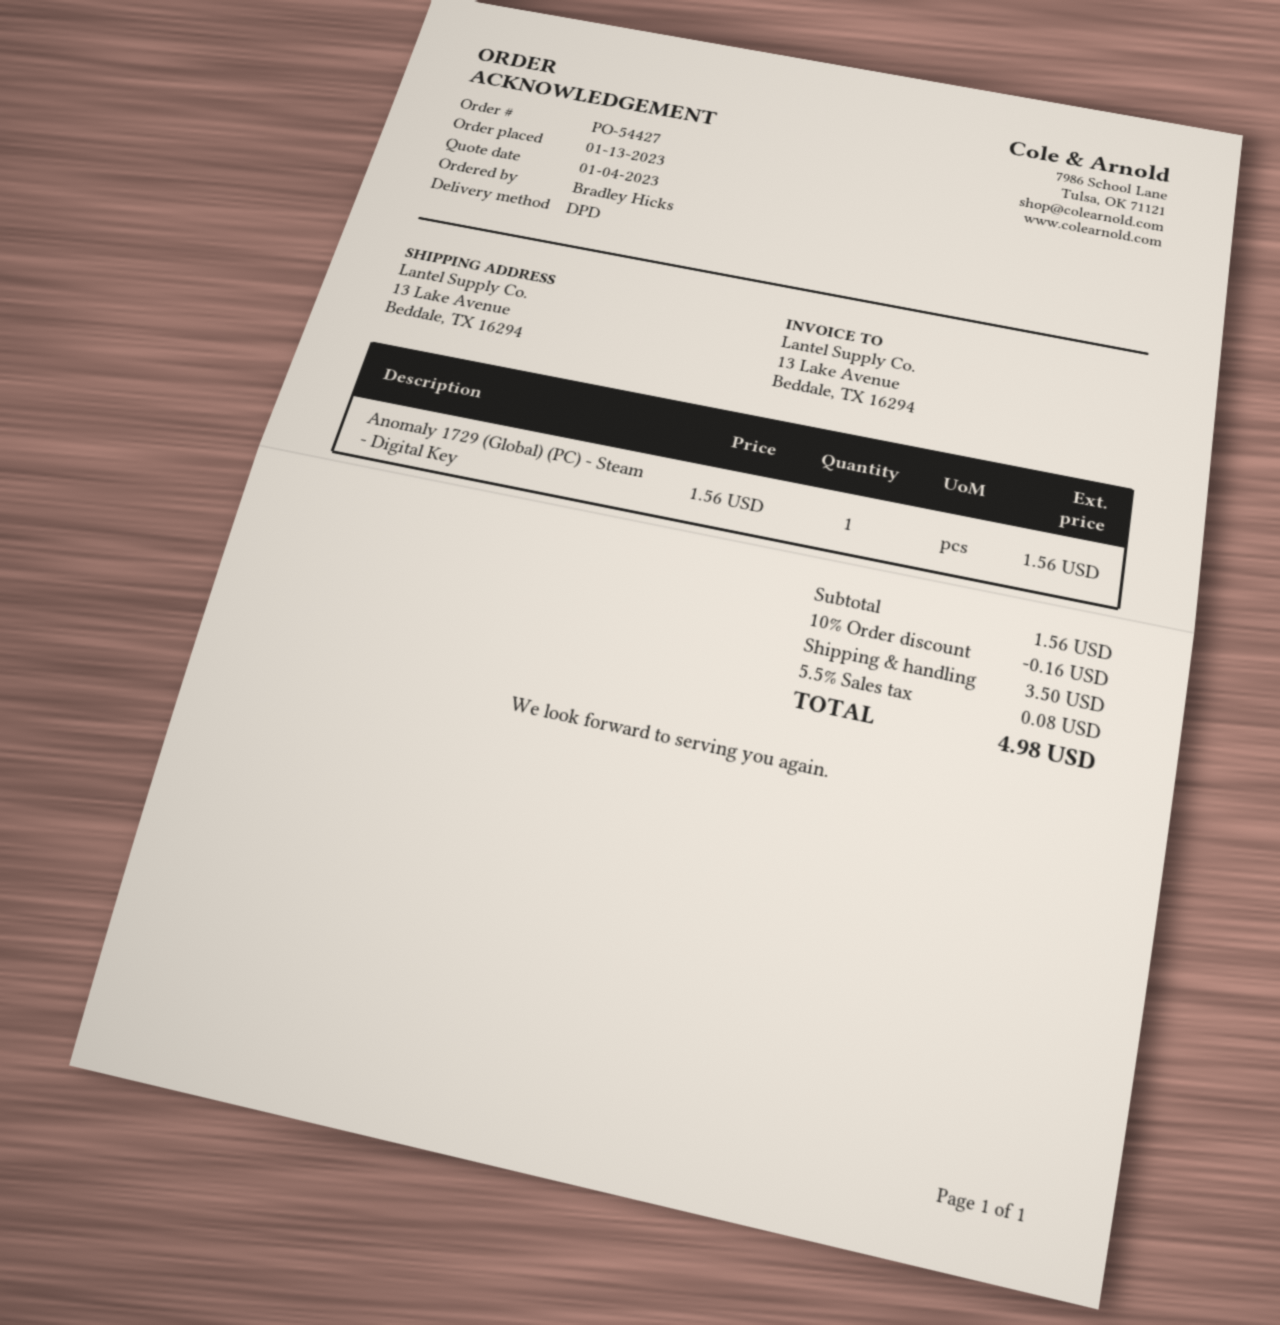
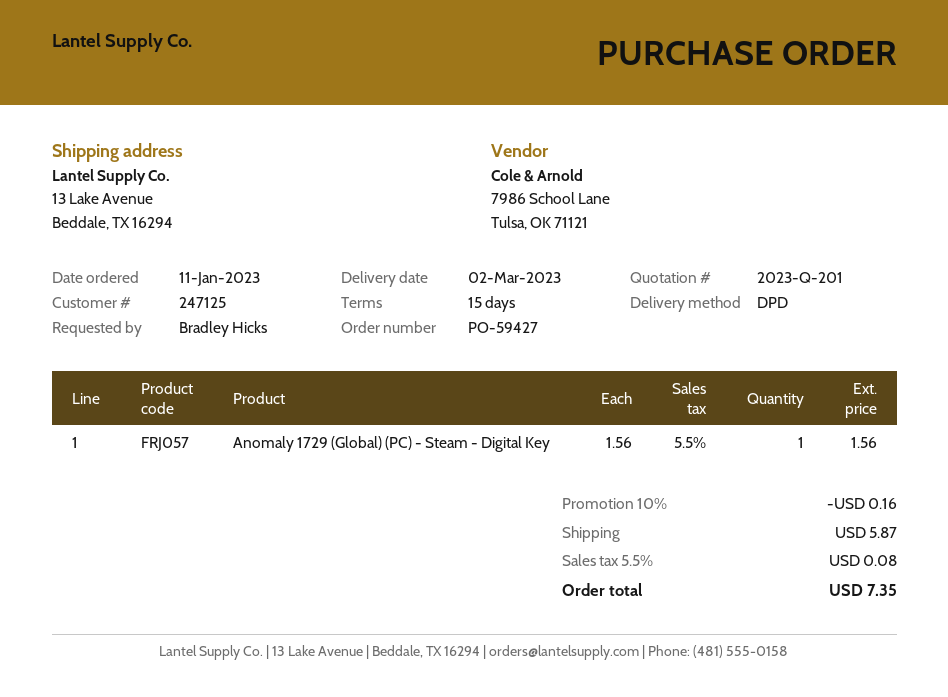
order number: PO-54427 -> PO-59427
order date: 2023-01-13 -> 2023-01-11
shipping: 3.50 -> 5.87
total: 4.98 -> 7.35

